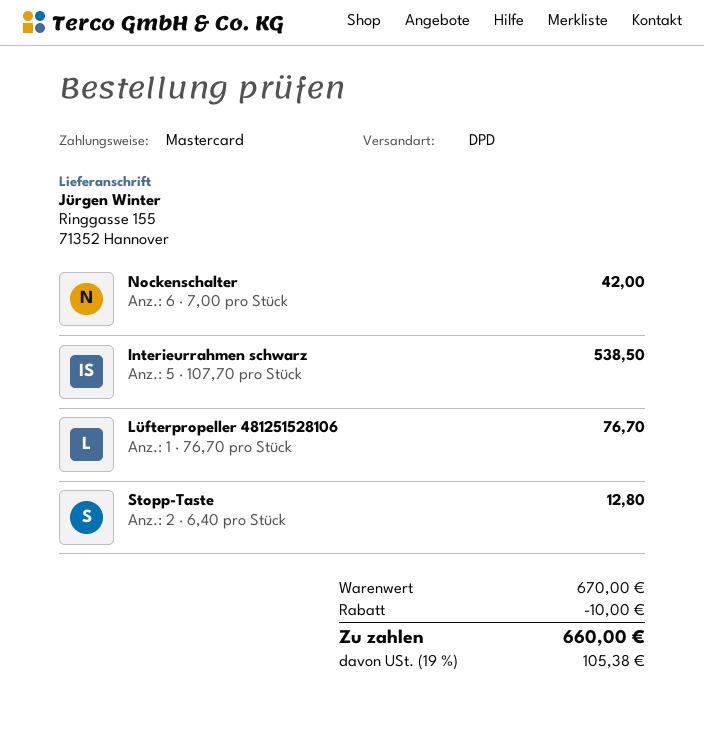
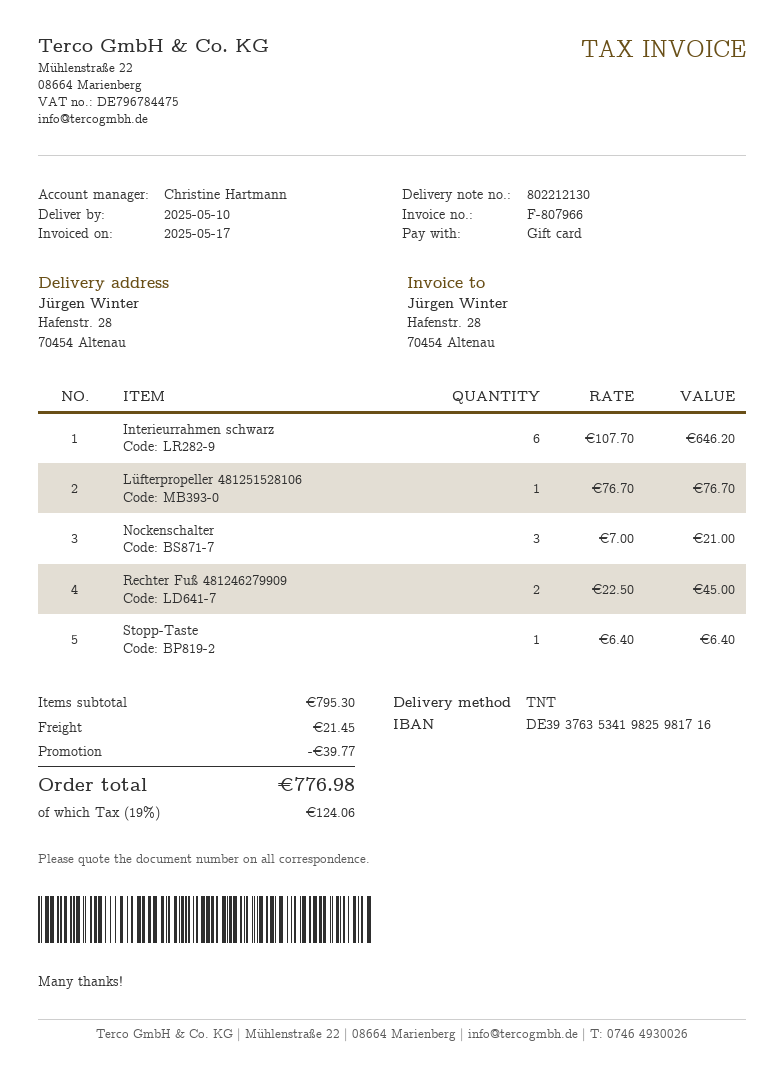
payment method: Mastercard -> gift card
shipping method: DPD -> TNT
ship to: Ringgasse 155, 71352 Hannover -> Hafenstr. 28, 70454 Altenau
Nockenschalter: 6 x 7.00 = 42.00 -> 3 x 7.00 = 21.00
Interieurrahmen schwarz: 5 x 107.70 = 538.50 -> 6 x 107.70 = 646.20
Stopp-Taste: 2 x 6.40 = 12.80 -> 1 x 6.40 = 6.40
Rechter Fuß 481246279909: none -> 2 x 22.50 = 45.00
subtotal: 670.00 -> 795.30
discount: 10.00 -> 39.77
shipping: none -> 21.45
tax: 19% = 105.38 -> 19% = 124.06
total: 660.00 -> 776.98

